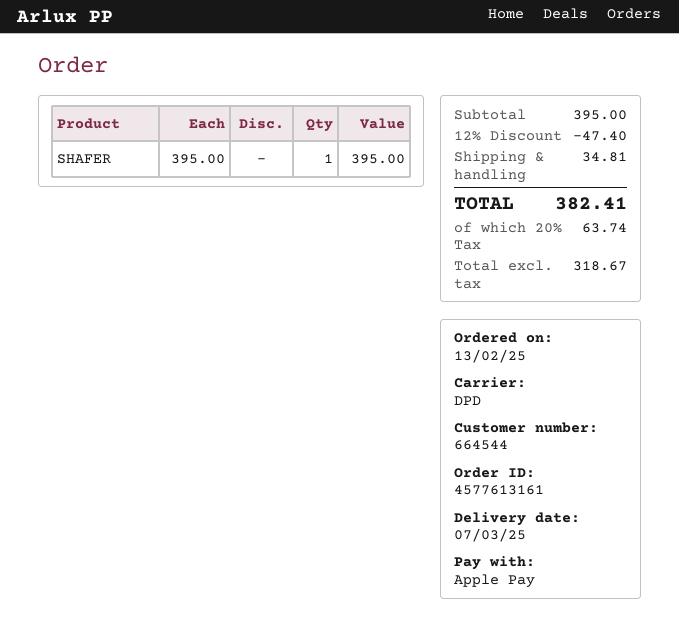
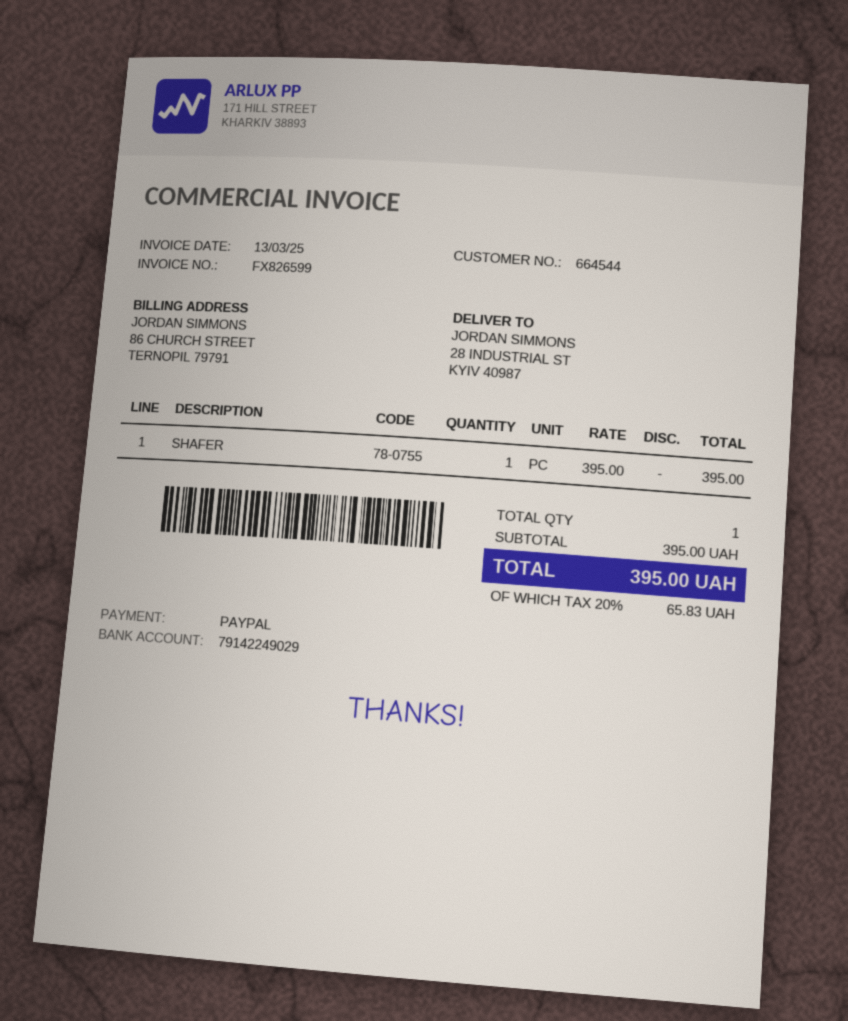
payment method: Apple Pay -> PayPal
discount: 12% = 47.40 -> none
shipping: 34.81 -> none
tax: 20% = 63.74 -> 20% = 65.83
total: 382.41 -> 395.00

